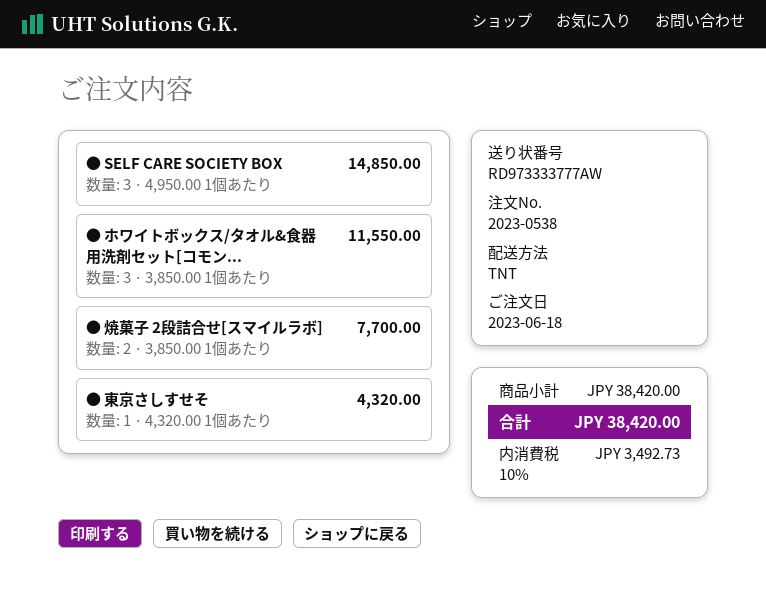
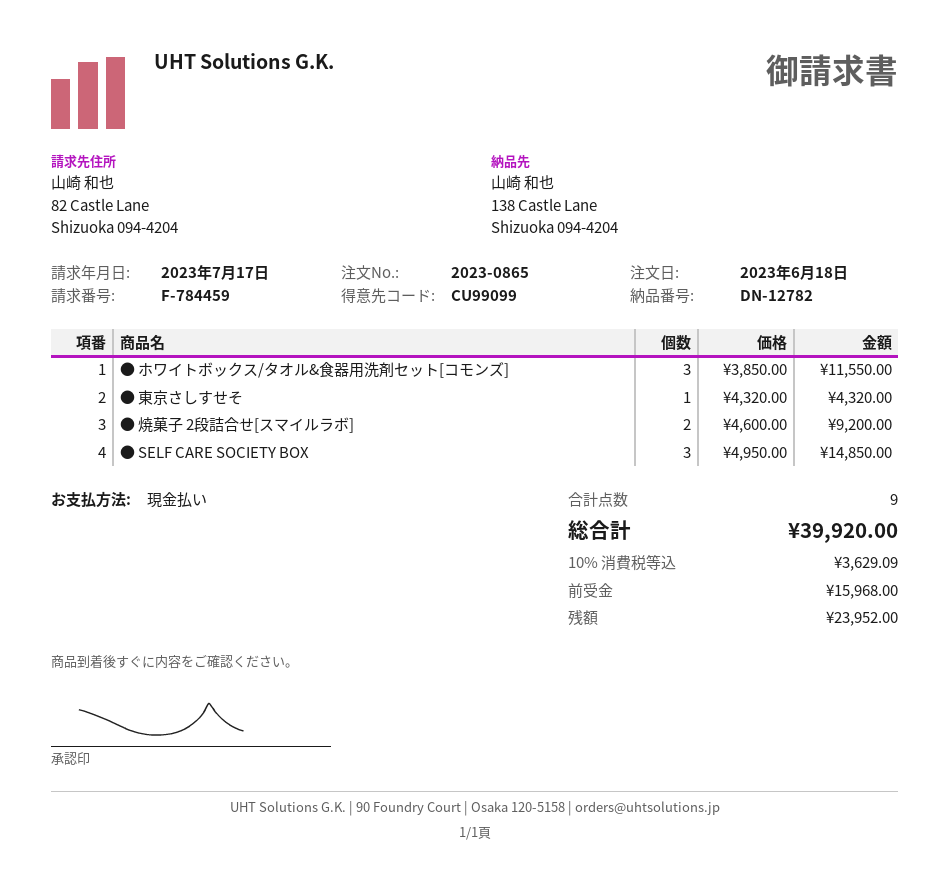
order number: 2023-0538 -> 2023-0865
● 焼菓子 2段詰合せ[スマイルラボ]: 2 x 3850.00 = 7700.00 -> 2 x 4600.00 = 9200.00
tax: 10% = 3492.73 -> 10% = 3629.09
total: 38420.00 -> 39920.00

